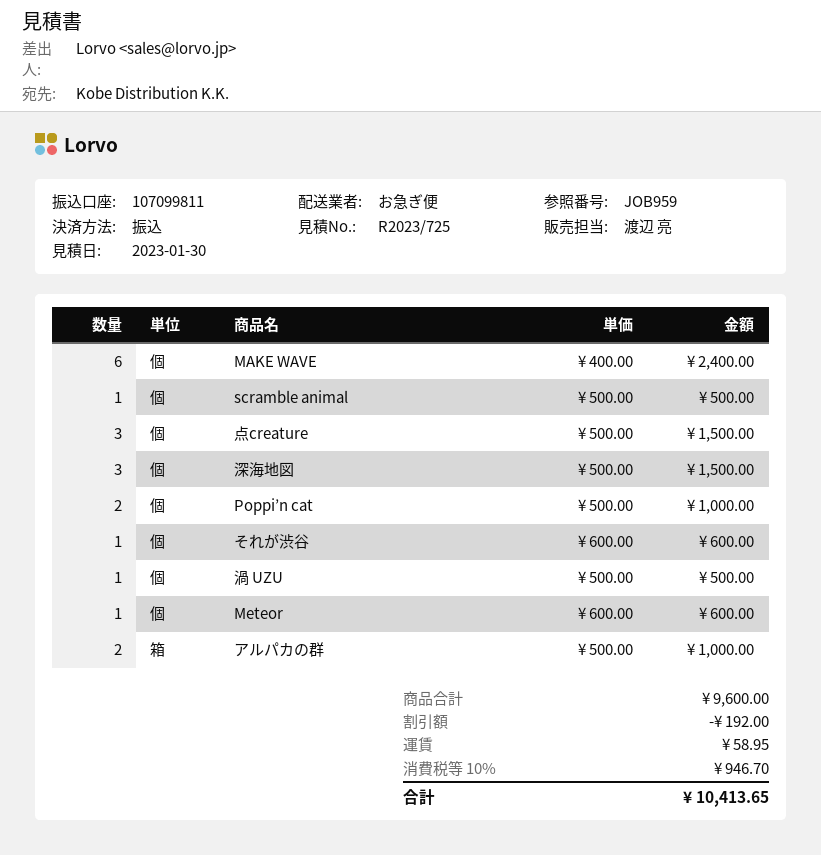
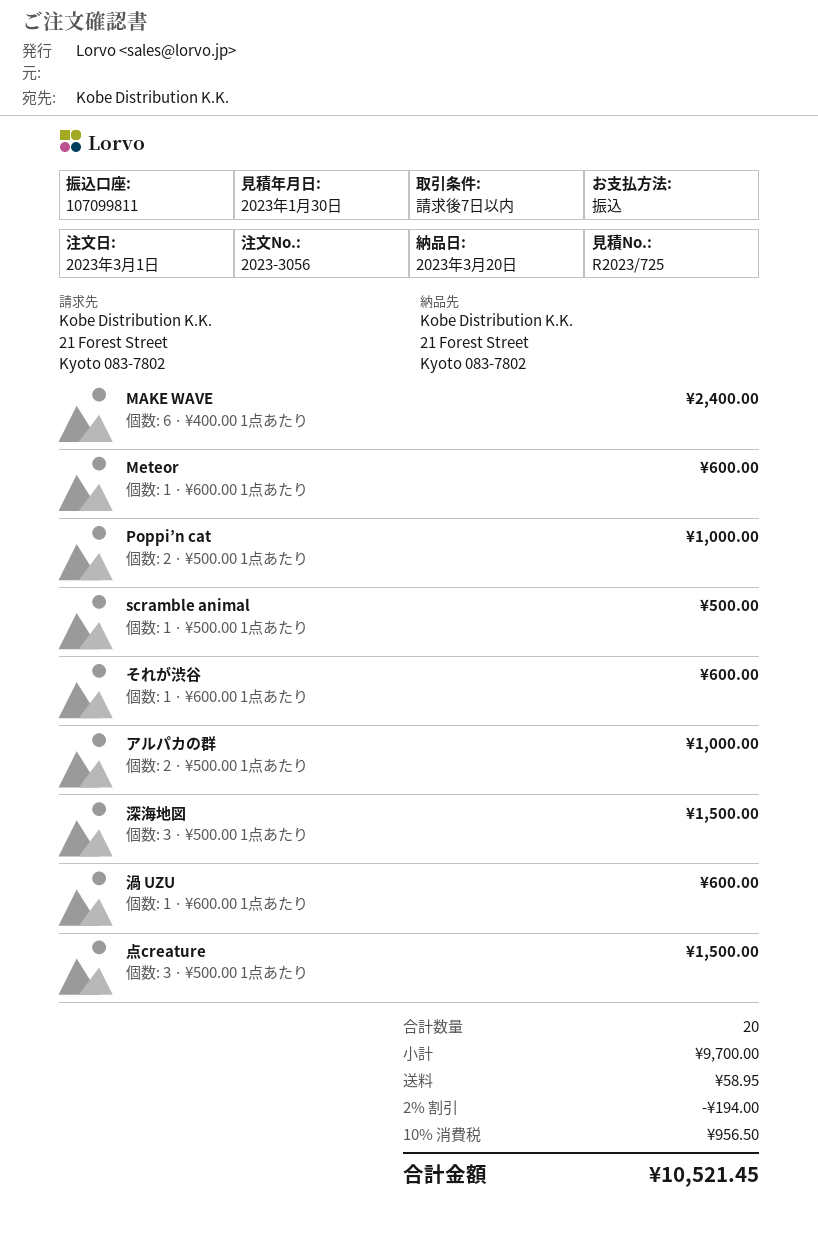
渦 UZU: 1 x 500.00 = 500.00 -> 1 x 600.00 = 600.00
subtotal: 9600.00 -> 9700.00
discount: 192.00 -> 194.00
tax: 10% = 946.70 -> 10% = 956.50
total: 10413.65 -> 10521.45

